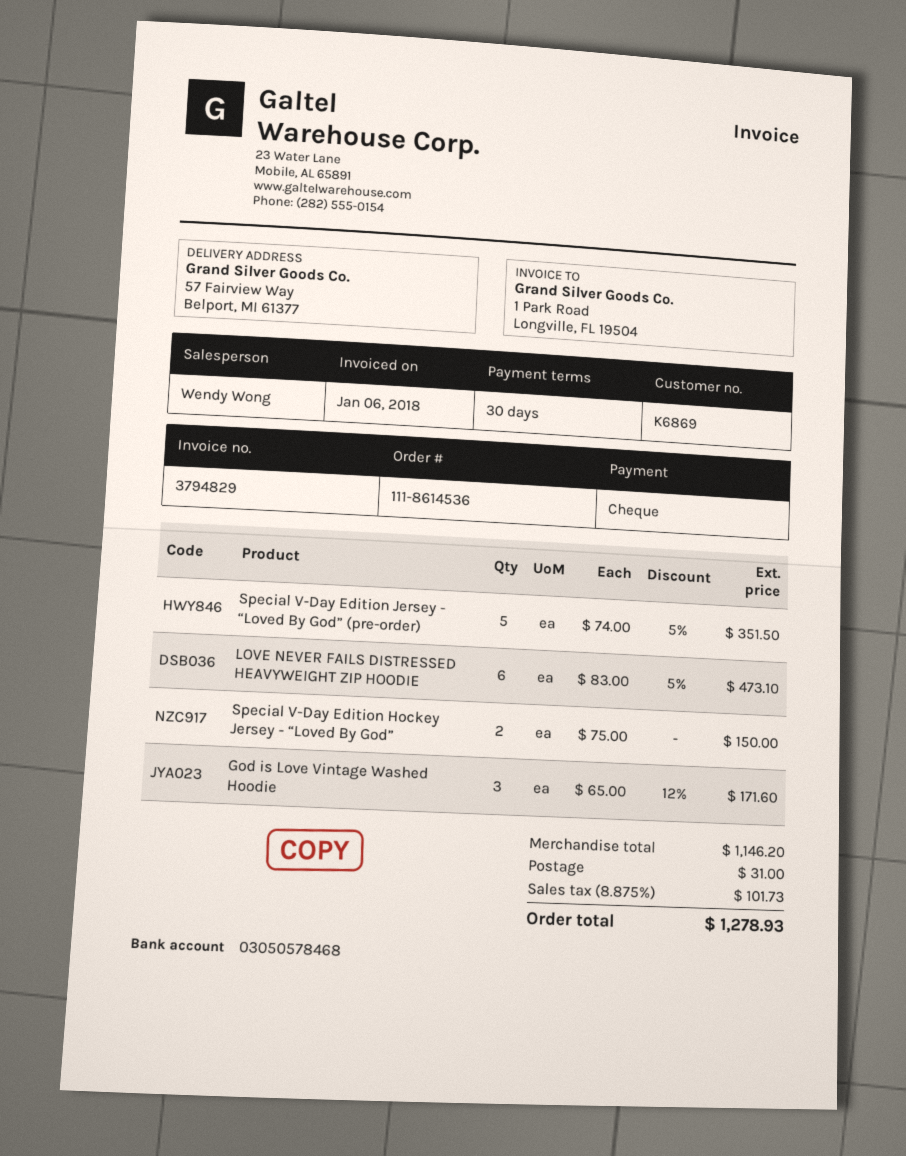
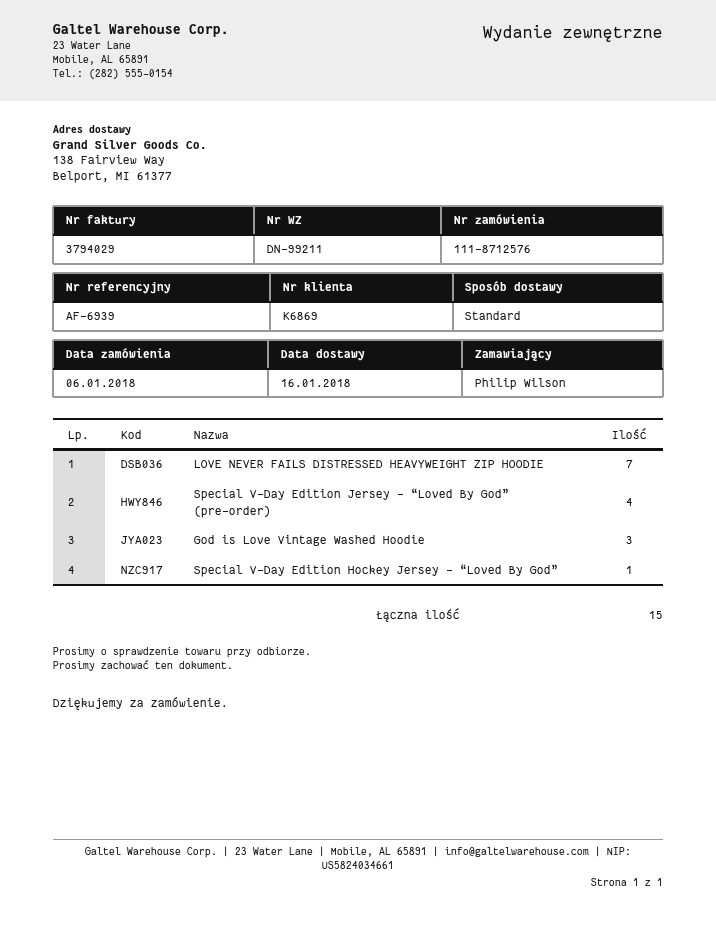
order number: 111-8614536 -> 111-8712576
invoice number: 3794829 -> 3794029
ship to: 57 Fairview Way, Belport, MI 61377 -> 138 Fairview Way, Belport, MI 61377
Special V-Day Edition Jersey - “Loved By God” (pre-order): 5 -> 4
LOVE NEVER FAILS DISTRESSED HEAVYWEIGHT ZIP HOODIE: 6 -> 7
Special V-Day Edition Hockey Jersey - “Loved By God”: 2 -> 1

